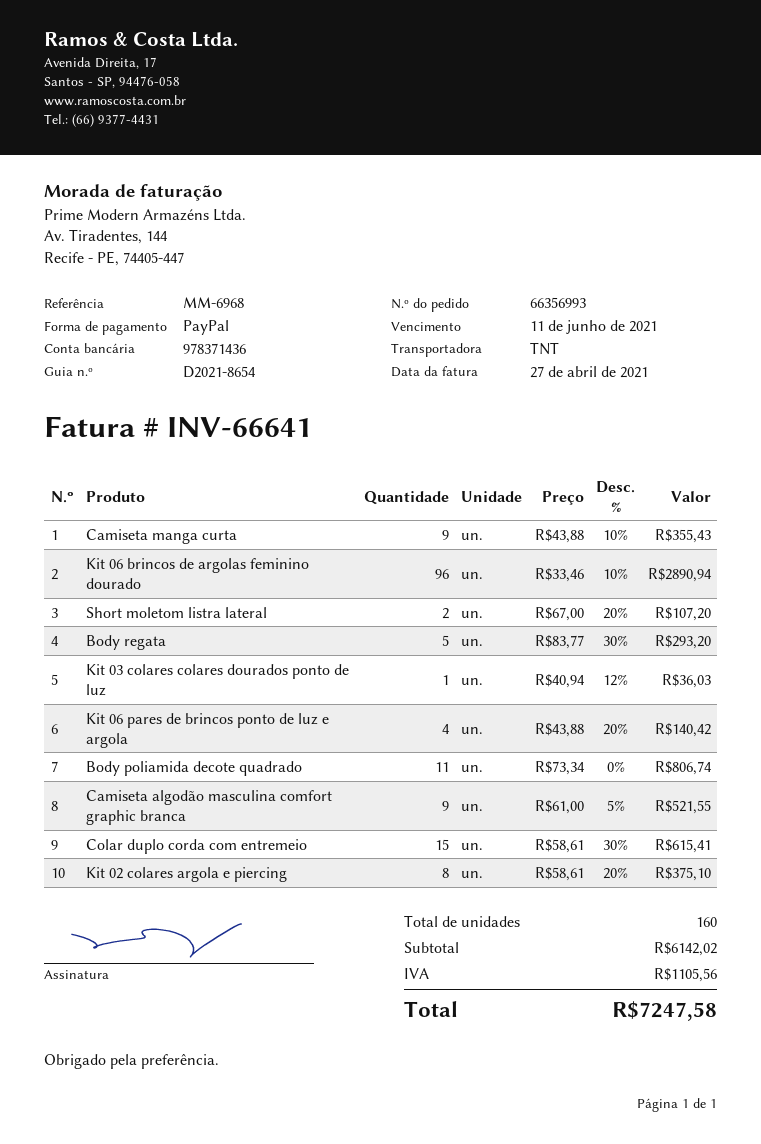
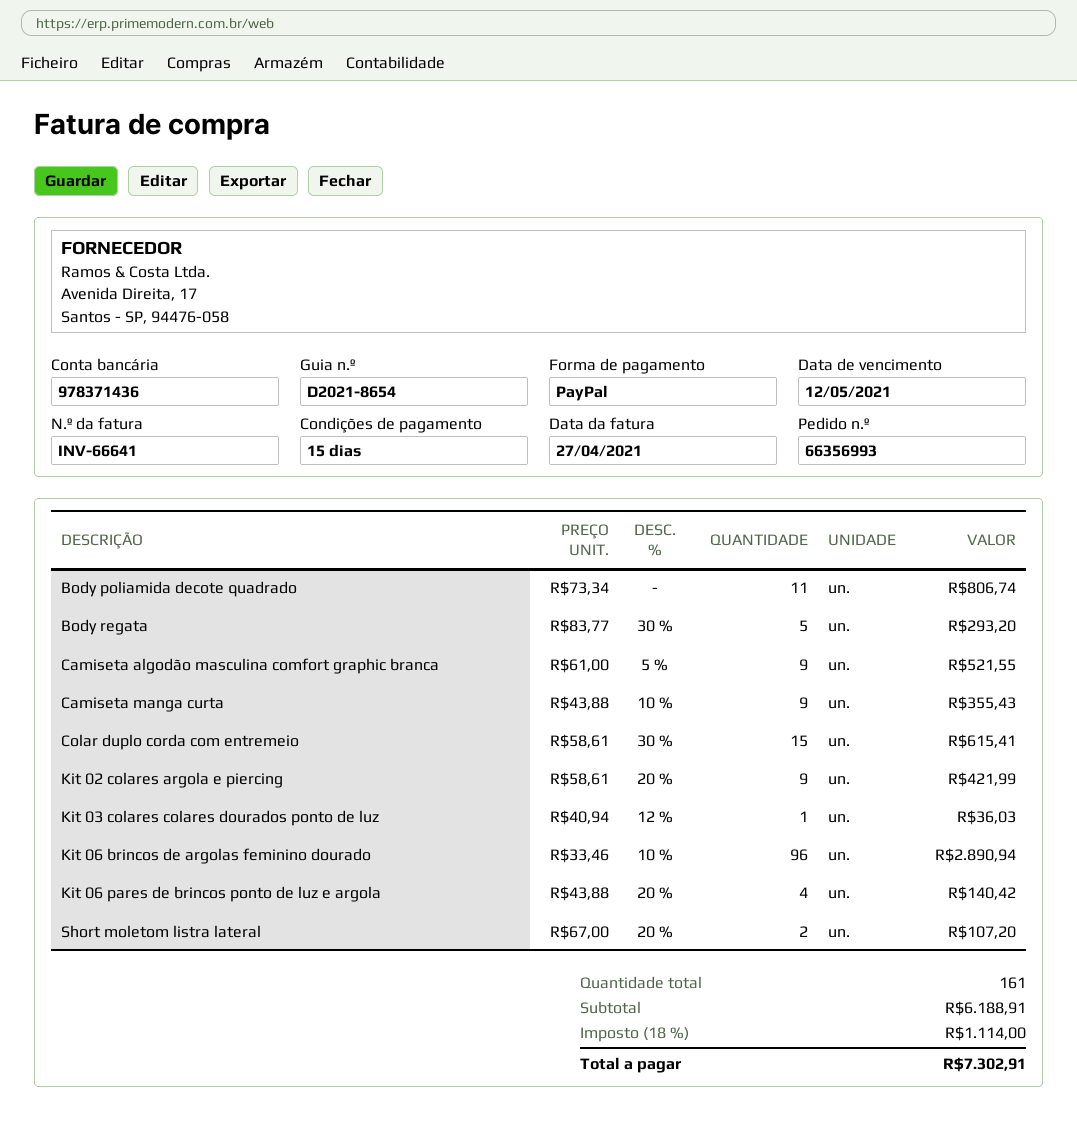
due date: 2021-06-11 -> 2021-05-12
Kit 02 colares argola e piercing: 8 x 58.61 - 20% = 375.10 -> 9 x 58.61 - 20% = 421.99
total quantity: 160 -> 161
subtotal: 6142.02 -> 6188.91
tax: 1105.56 -> 1114.00
total: 7247.58 -> 7302.91

